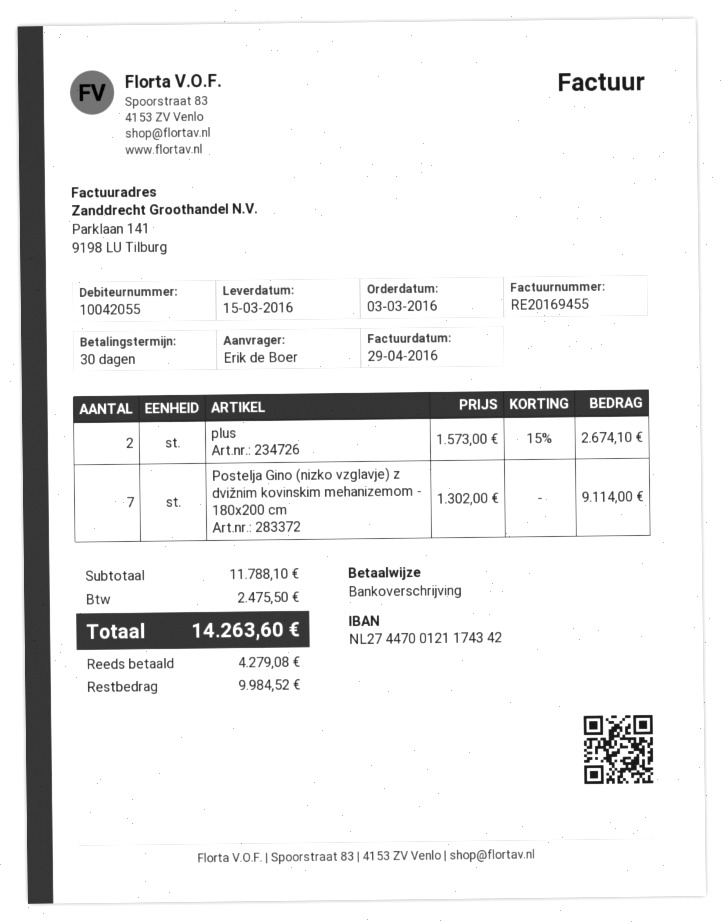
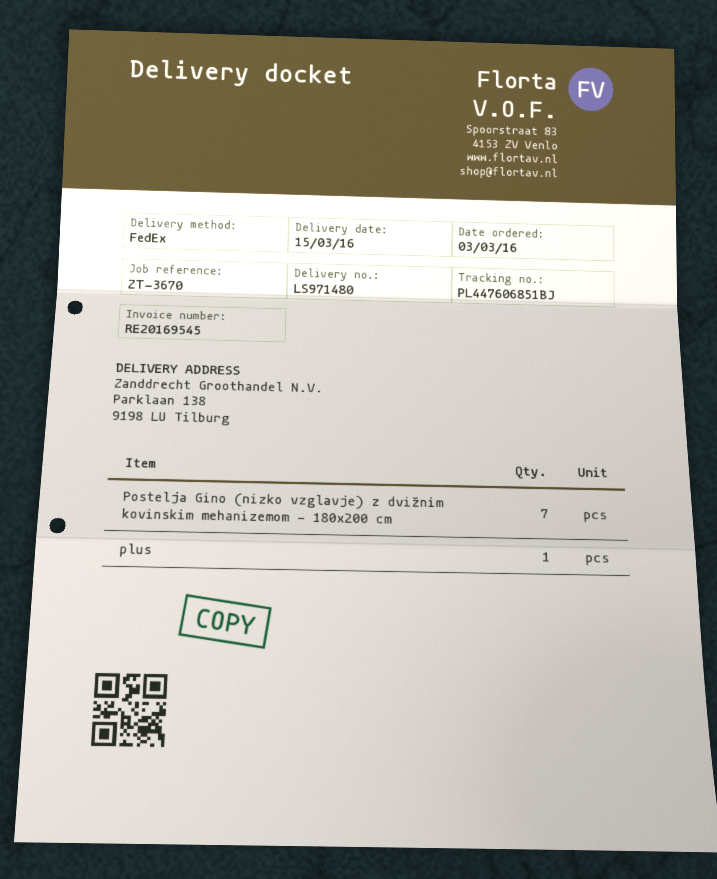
invoice number: RE20169455 -> RE20169545
plus: 2 -> 1

